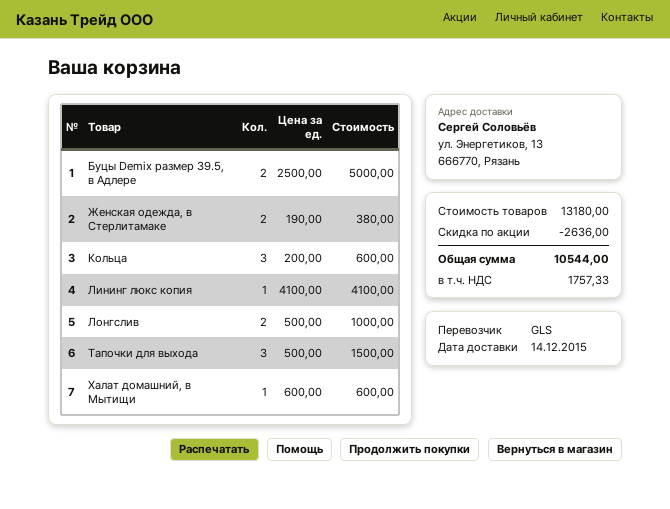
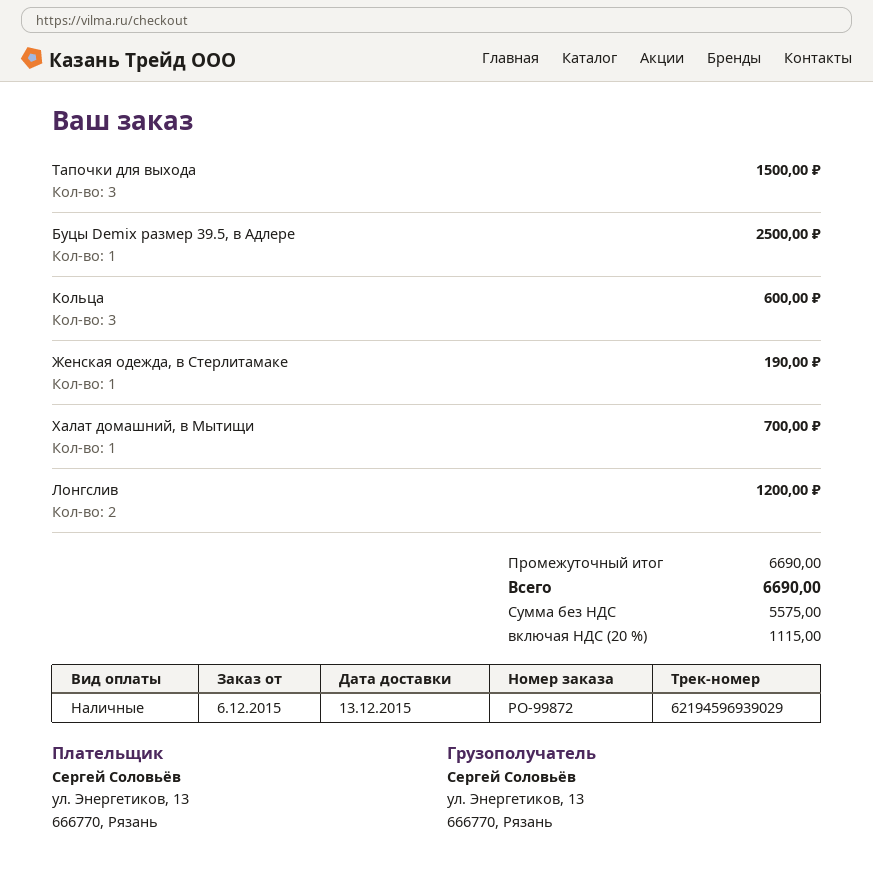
delivery date: 2015-12-14 -> 2015-12-13
Буцы Demix размер 39.5, в Адлере: 2 for 5000.00 -> 1 for 2500.00
Женская одежда, в Стерлитамаке: 2 for 380.00 -> 1 for 190.00
Лининг люкс копия: 1 for 4100.00 -> none
Лонгслив: 2 for 1000.00 -> 2 for 1200.00
Халат домашний, в Мытищи: 1 for 600.00 -> 1 for 700.00
subtotal: 13180.00 -> 6690.00
discount: 2636.00 -> none
tax: 1757.33 -> 1115.00
total: 10544.00 -> 6690.00

